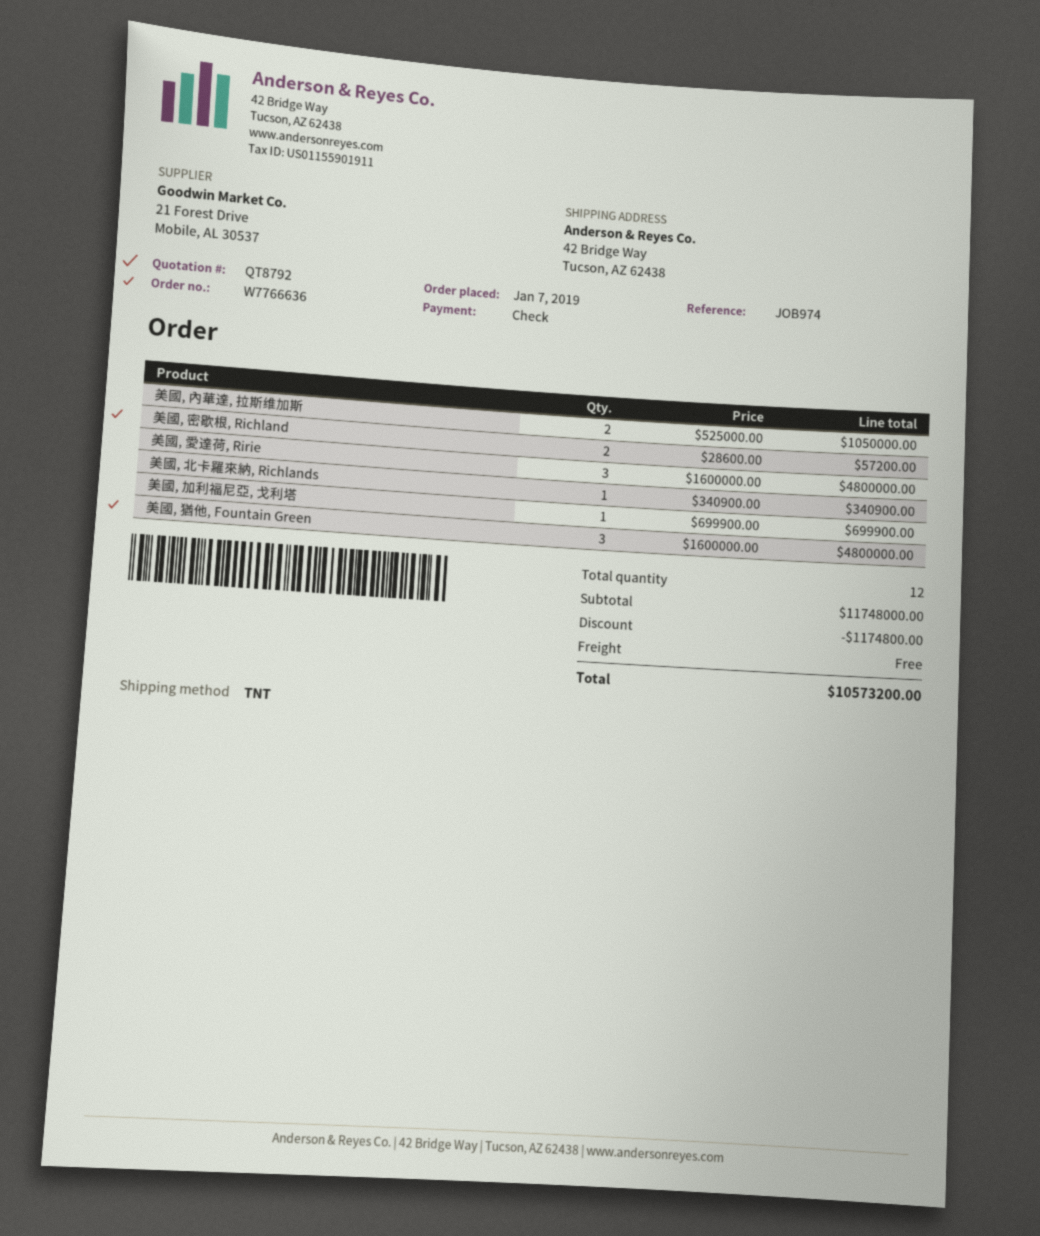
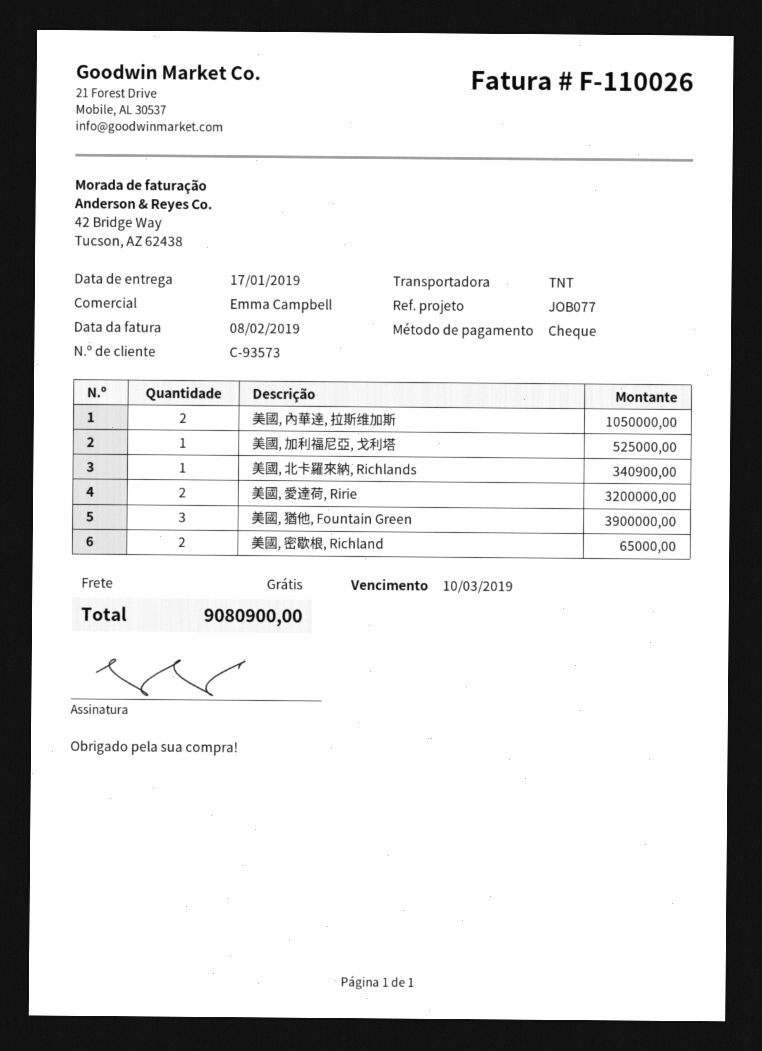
reference: JOB974 -> JOB077
美國, 密歇根, Richland: 2 for 57200.00 -> 2 for 65000.00
美國, 愛達荷, Ririe: 3 for 4800000.00 -> 2 for 3200000.00
美國, 加利福尼亞, 戈利塔: 1 for 699900.00 -> 1 for 525000.00
美國, 猶他, Fountain Green: 3 for 4800000.00 -> 3 for 3900000.00
discount: 1174800.00 -> none
total: 10573200.00 -> 9080900.00

